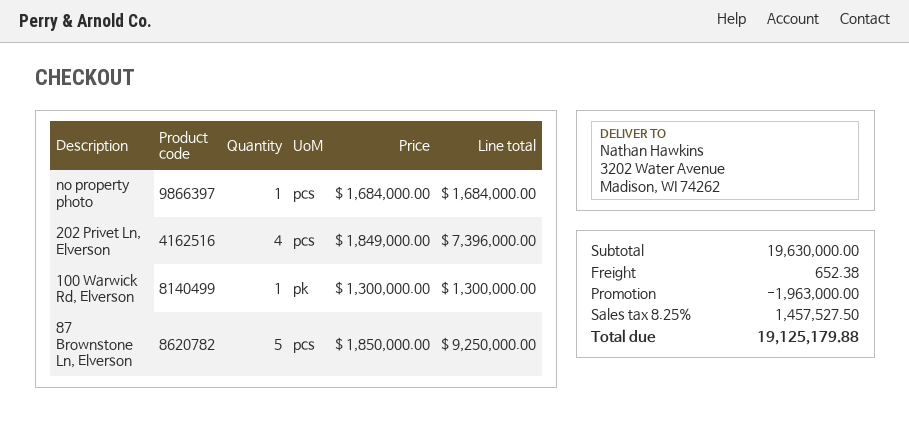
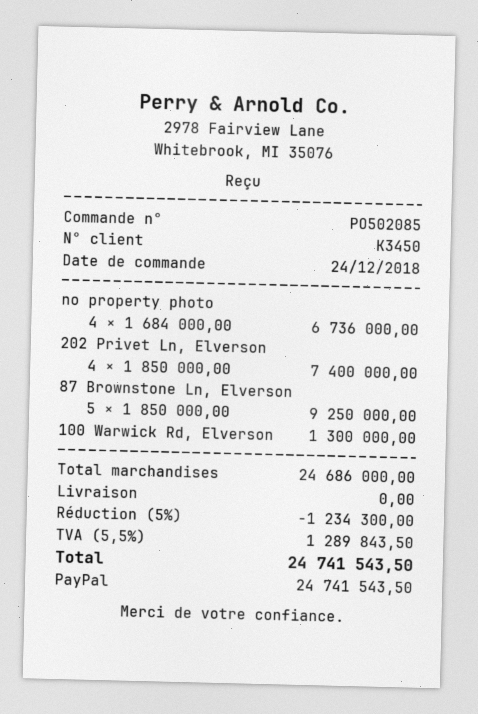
no property photo: 1 x 1684000.00 = 1684000.00 -> 4 x 1684000.00 = 6736000.00
202 Privet Ln, Elverson: 4 x 1849000.00 = 7396000.00 -> 4 x 1850000.00 = 7400000.00
subtotal: 19630000.00 -> 24686000.00
discount: 1963000.00 -> 1234300.00
shipping: 652.38 -> 0.00
tax: 8.25% = 1457527.50 -> 5.5% = 1289843.50
total: 19125179.88 -> 24741543.50

